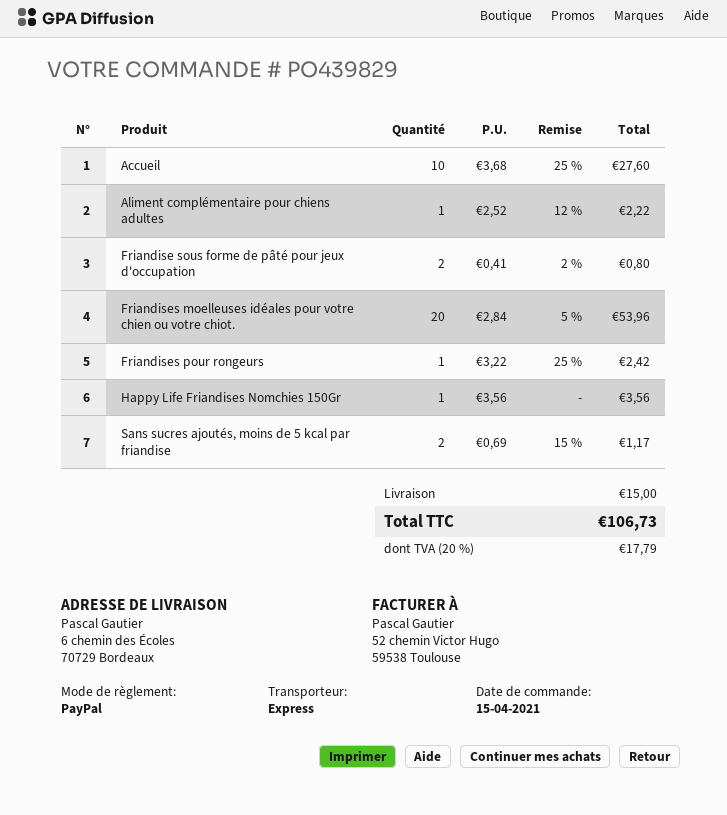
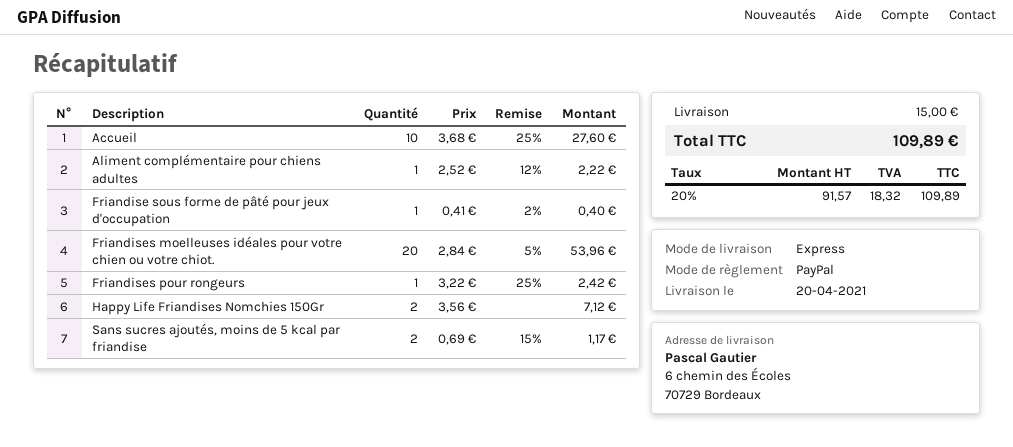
Friandise sous forme de pâté pour jeux d'occupation: 2 x 0.41 - 2% = 0.80 -> 1 x 0.41 - 2% = 0.40
Happy Life Friandises Nomchies 150Gr: 1 x 3.56 = 3.56 -> 2 x 3.56 = 7.12
tax: 20% = 17.79 -> 20% = 18.32
total: 106.73 -> 109.89

